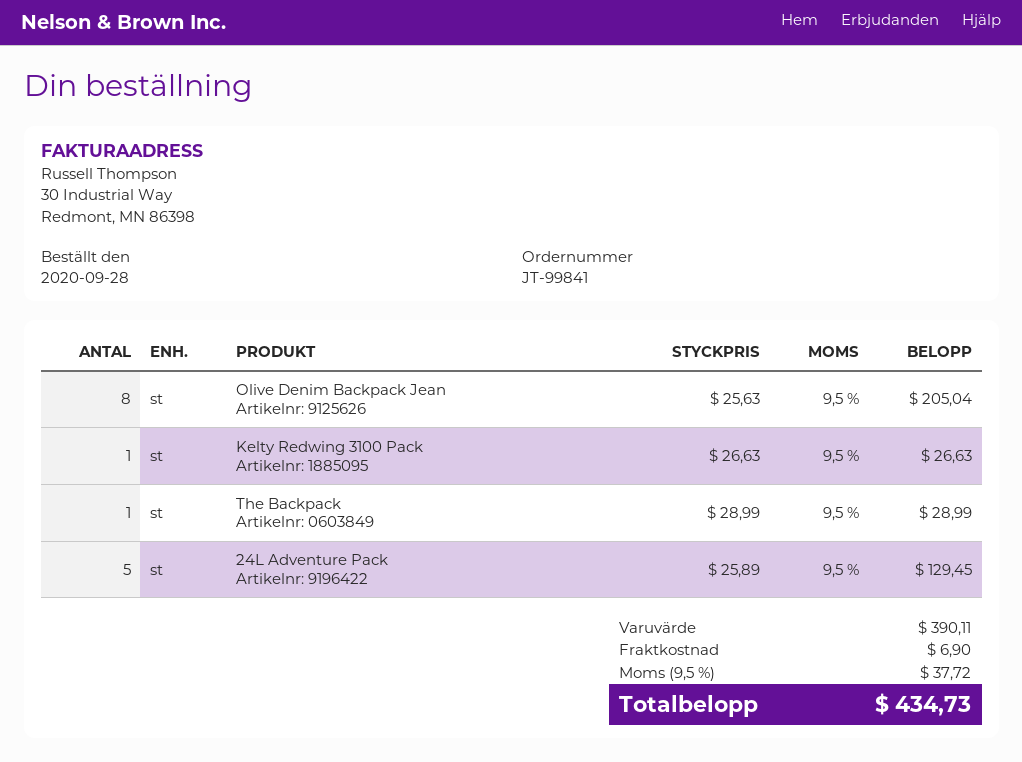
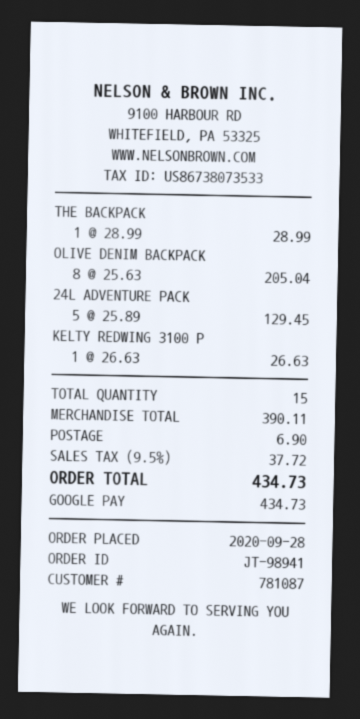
order number: JT-99841 -> JT-98941

